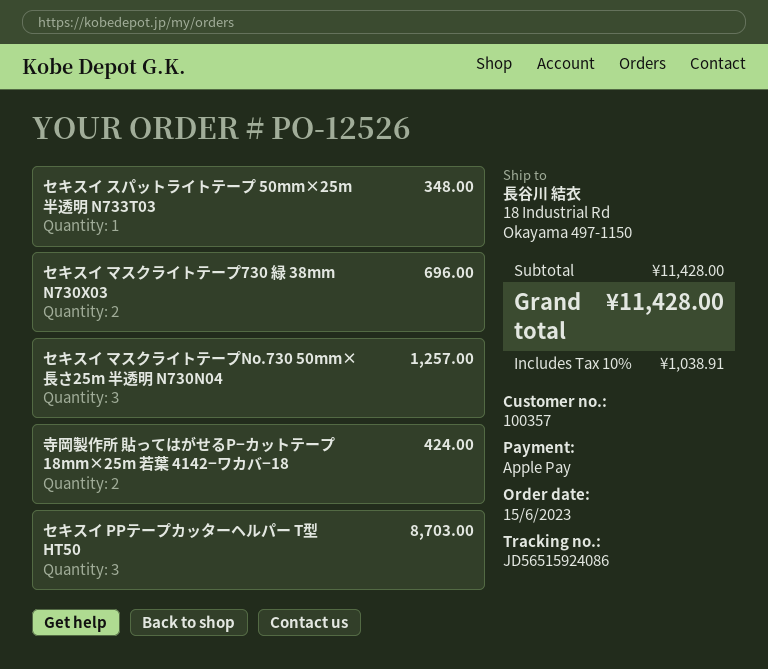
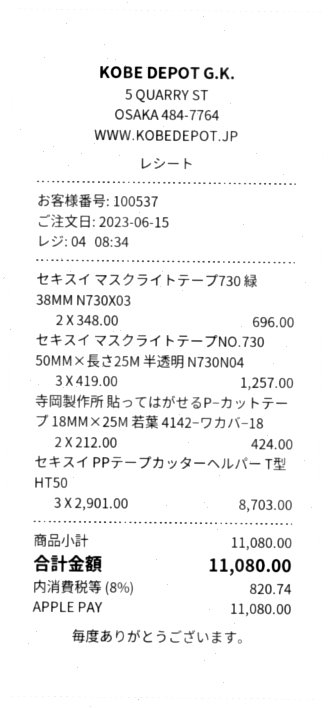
customer number: 100357 -> 100537
セキスイ スパットライトテープ 50mm×25m 半透明 N733T03: 1 for 348.00 -> none
subtotal: 11428.00 -> 11080.00
tax: 10% = 1038.91 -> 8% = 820.74
total: 11428.00 -> 11080.00

